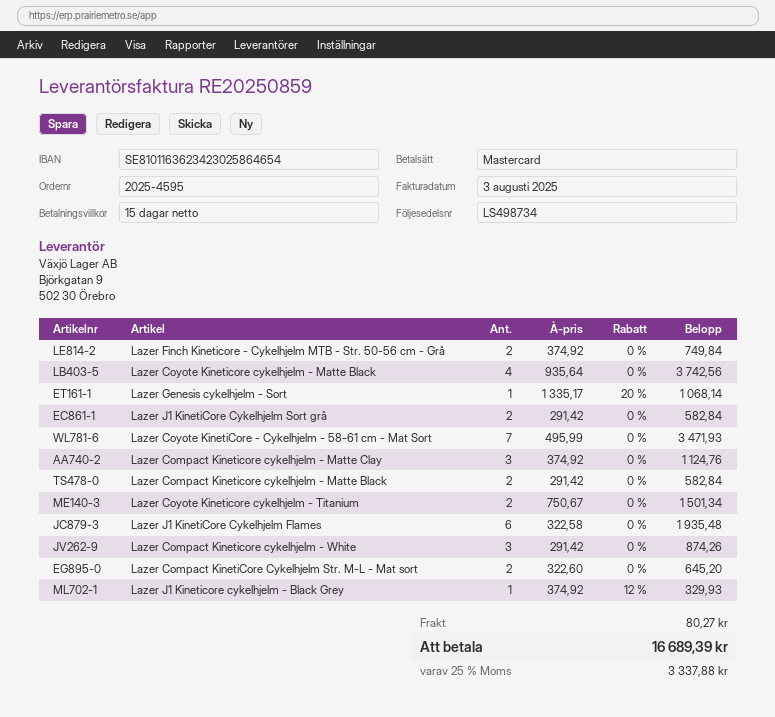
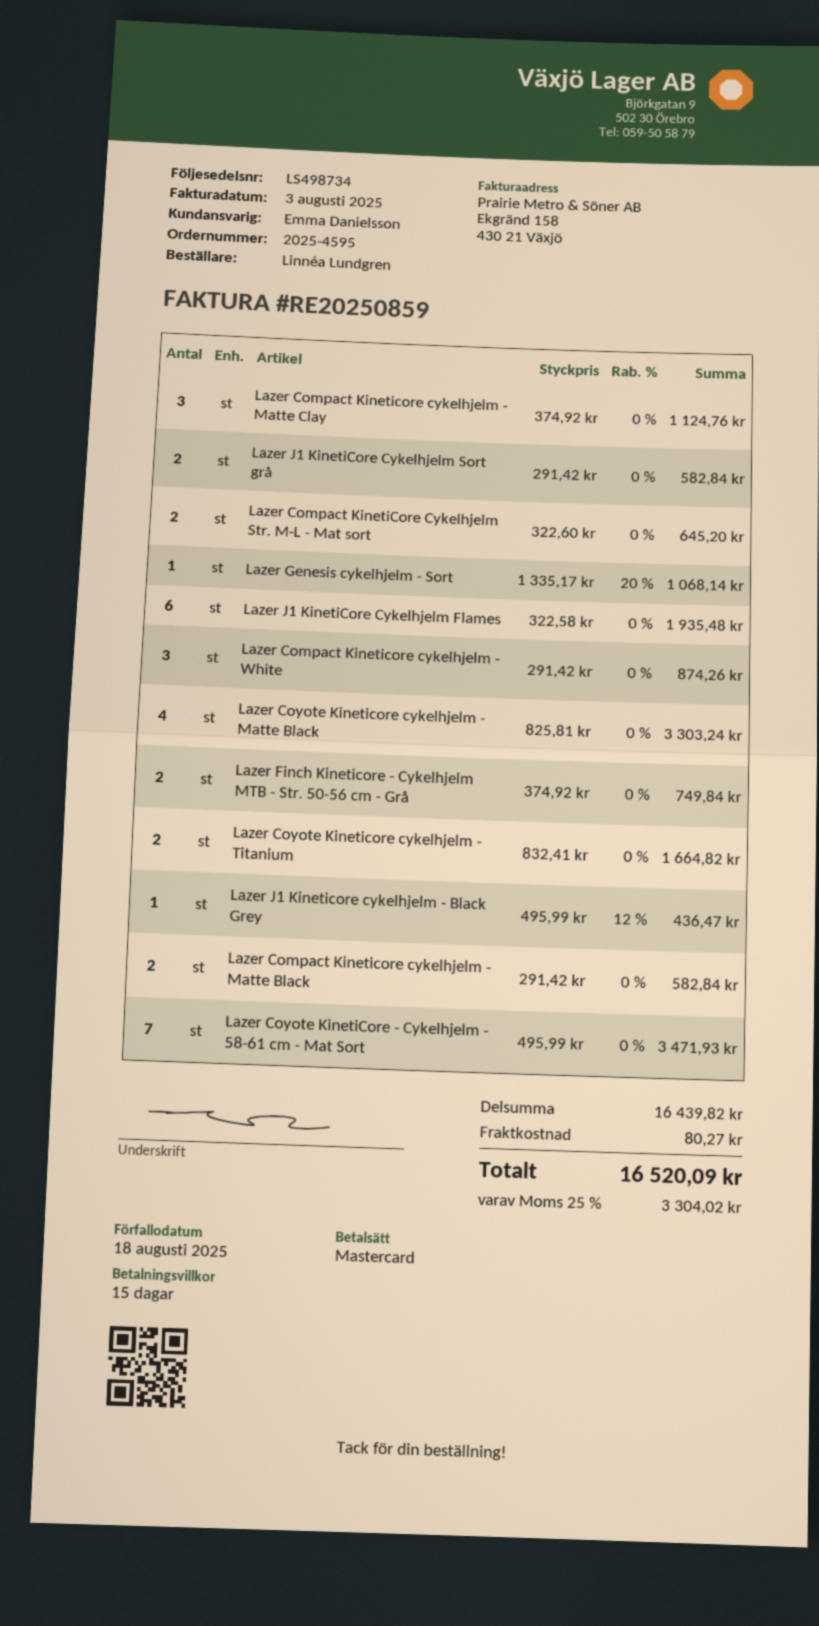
Lazer Coyote Kineticore cykelhjelm - Matte Black: 4 x 935.64 = 3742.56 -> 4 x 825.81 = 3303.24
Lazer Coyote Kineticore cykelhjelm - Titanium: 2 x 750.67 = 1501.34 -> 2 x 832.41 = 1664.82
Lazer J1 Kineticore cykelhjelm - Black Grey: 1 x 374.92 - 12% = 329.93 -> 1 x 495.99 - 12% = 436.47
tax: 25% = 3337.88 -> 25% = 3304.02
total: 16689.39 -> 16520.09

